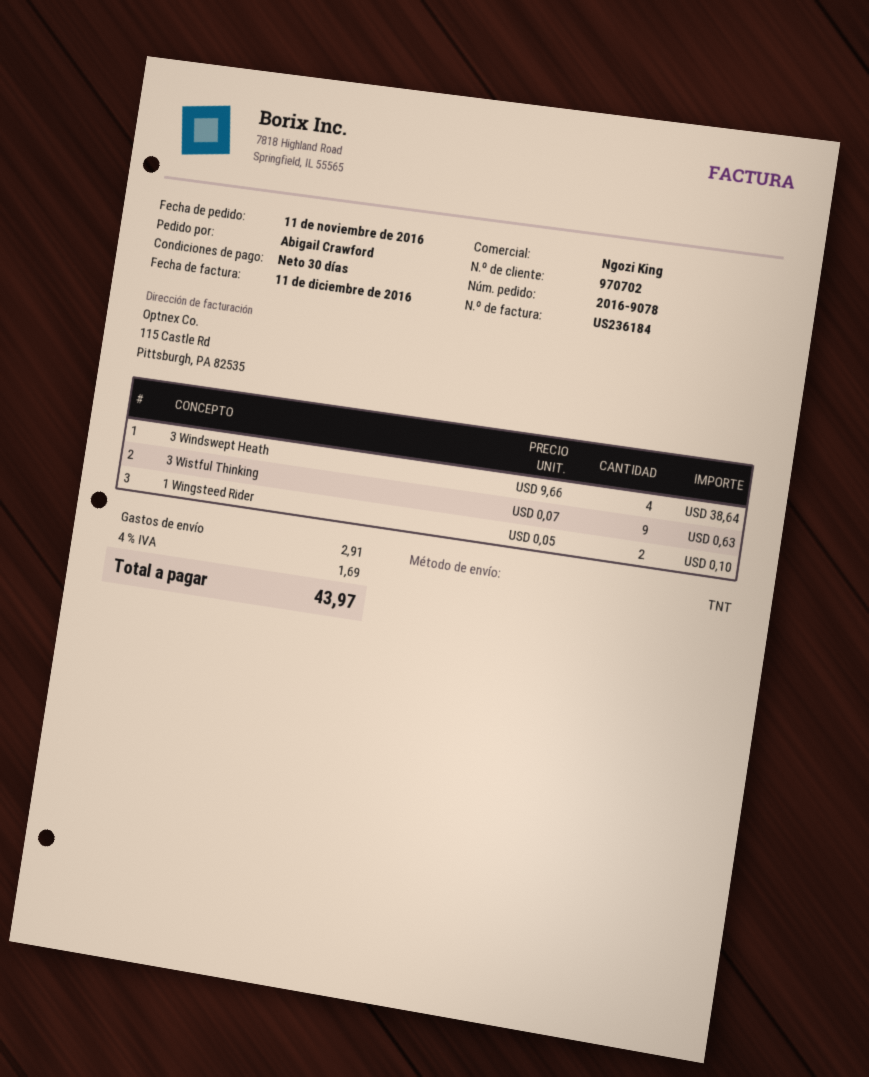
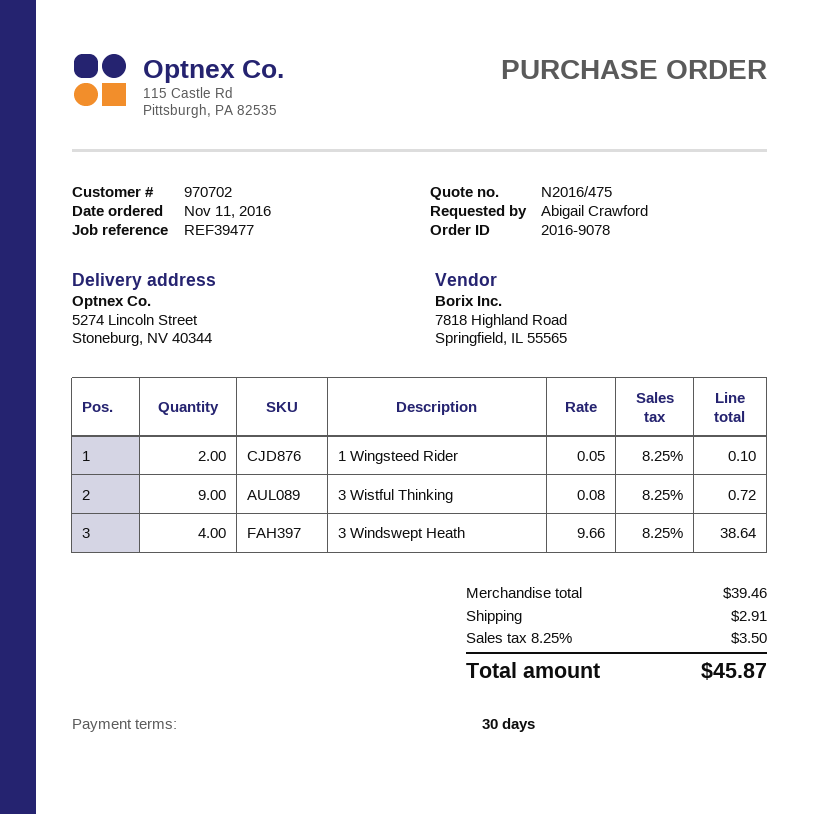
3 Wistful Thinking: 9 x 0.07 = 0.63 -> 9 x 0.08 = 0.72
tax: 4% = 1.69 -> 8.25% = 3.50
total: 43.97 -> 45.87

